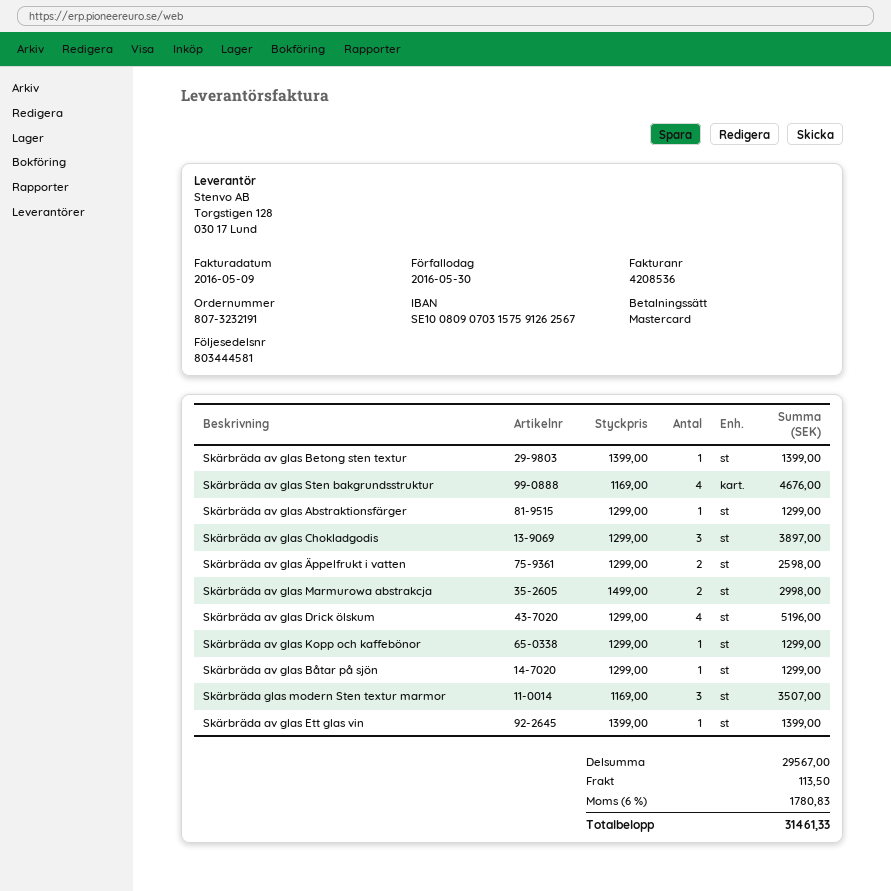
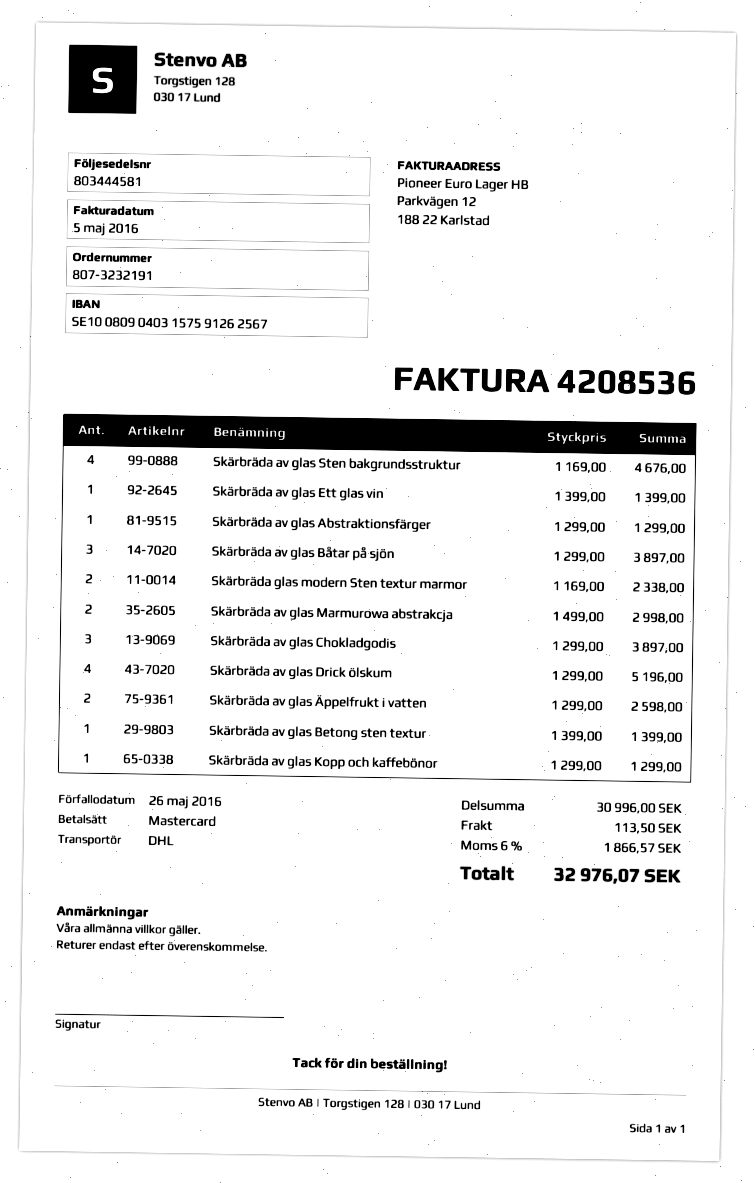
invoice date: 2016-05-09 -> 2016-05-05
due date: 2016-05-30 -> 2016-05-26
bank account: SE1008090703157591262567 -> SE1008090403157591262567
Skärbräda av glas Båtar på sjön: 1 x 1299.00 = 1299.00 -> 3 x 1299.00 = 3897.00
Skärbräda glas modern Sten textur marmor: 3 x 1169.00 = 3507.00 -> 2 x 1169.00 = 2338.00
subtotal: 29567.00 -> 30996.00
tax: 6% = 1780.83 -> 6% = 1866.57
total: 31461.33 -> 32976.07

